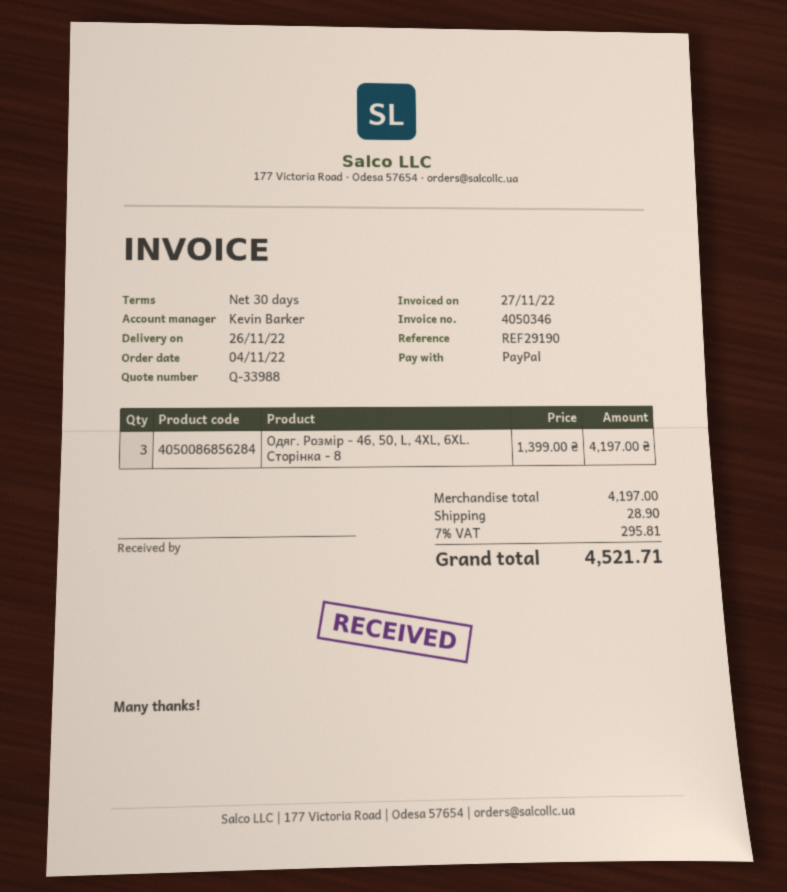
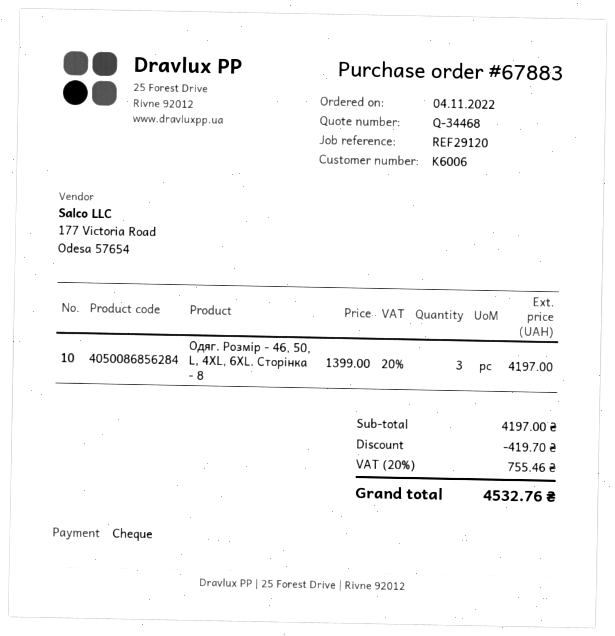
quote number: Q-33988 -> Q-34468
reference: REF29190 -> REF29120
payment method: PayPal -> cheque
discount: none -> 419.70
shipping: 28.90 -> none
tax: 7% = 295.81 -> 20% = 755.46
total: 4521.71 -> 4532.76

